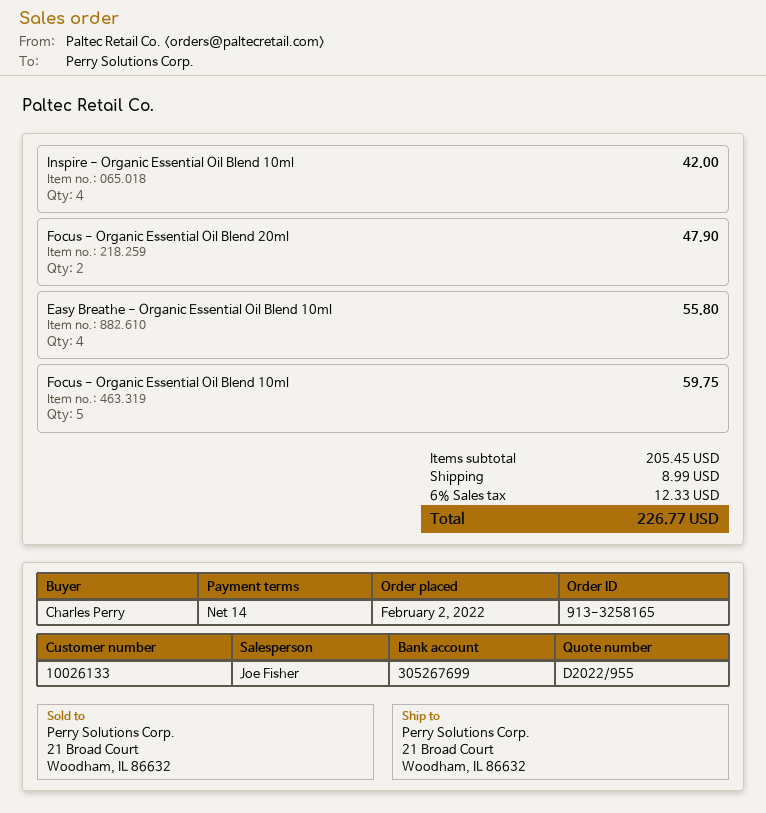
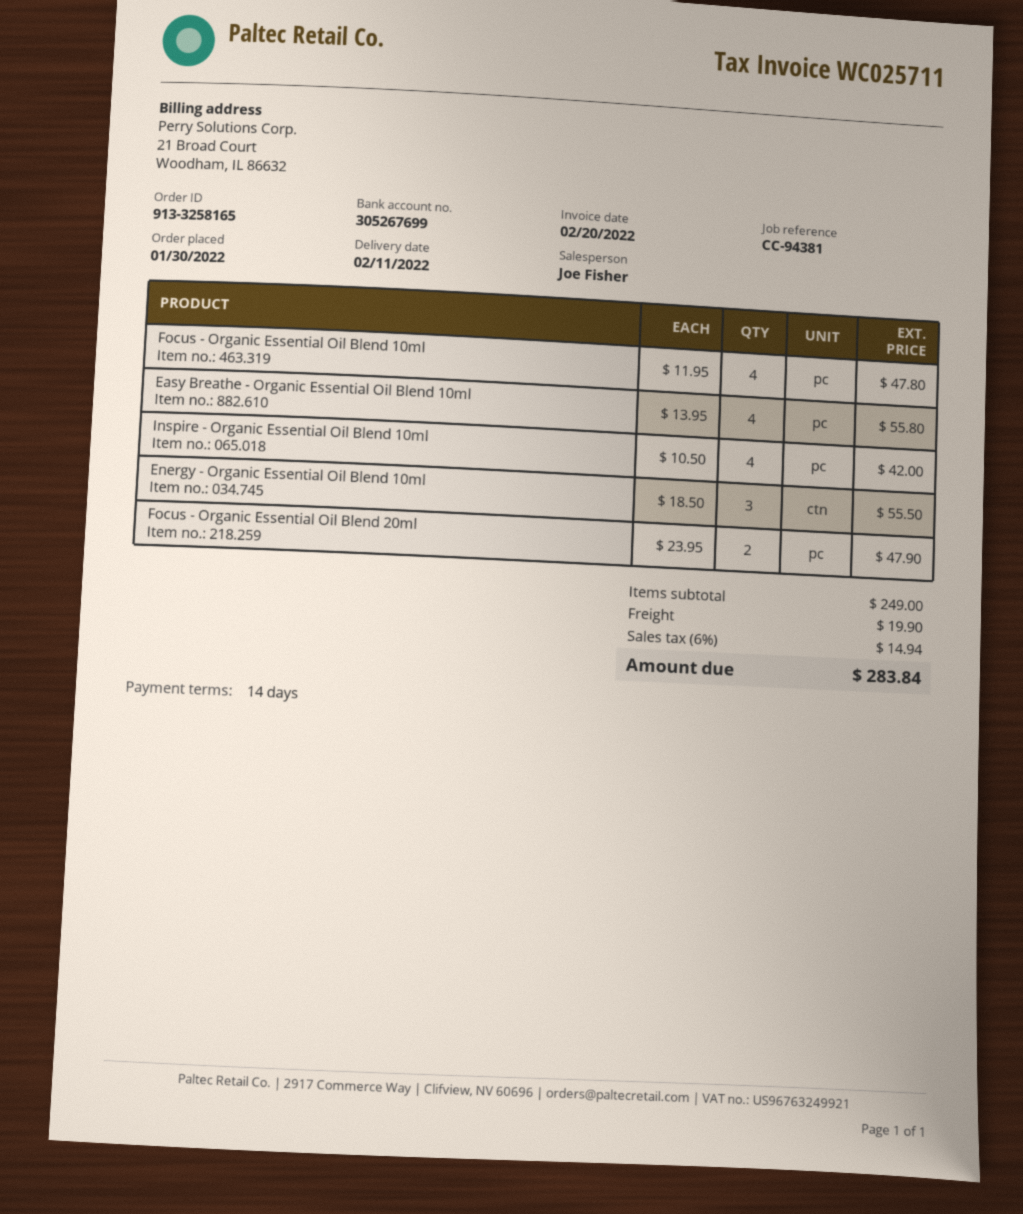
order date: 2022-02-02 -> 2022-01-30
Focus - Organic Essential Oil Blend 10ml: 5 for 59.75 -> 4 for 47.80
Energy - Organic Essential Oil Blend 10ml: none -> 3 for 55.50
subtotal: 205.45 -> 249.00
shipping: 8.99 -> 19.90
tax: 6% = 12.33 -> 6% = 14.94
total: 226.77 -> 283.84

